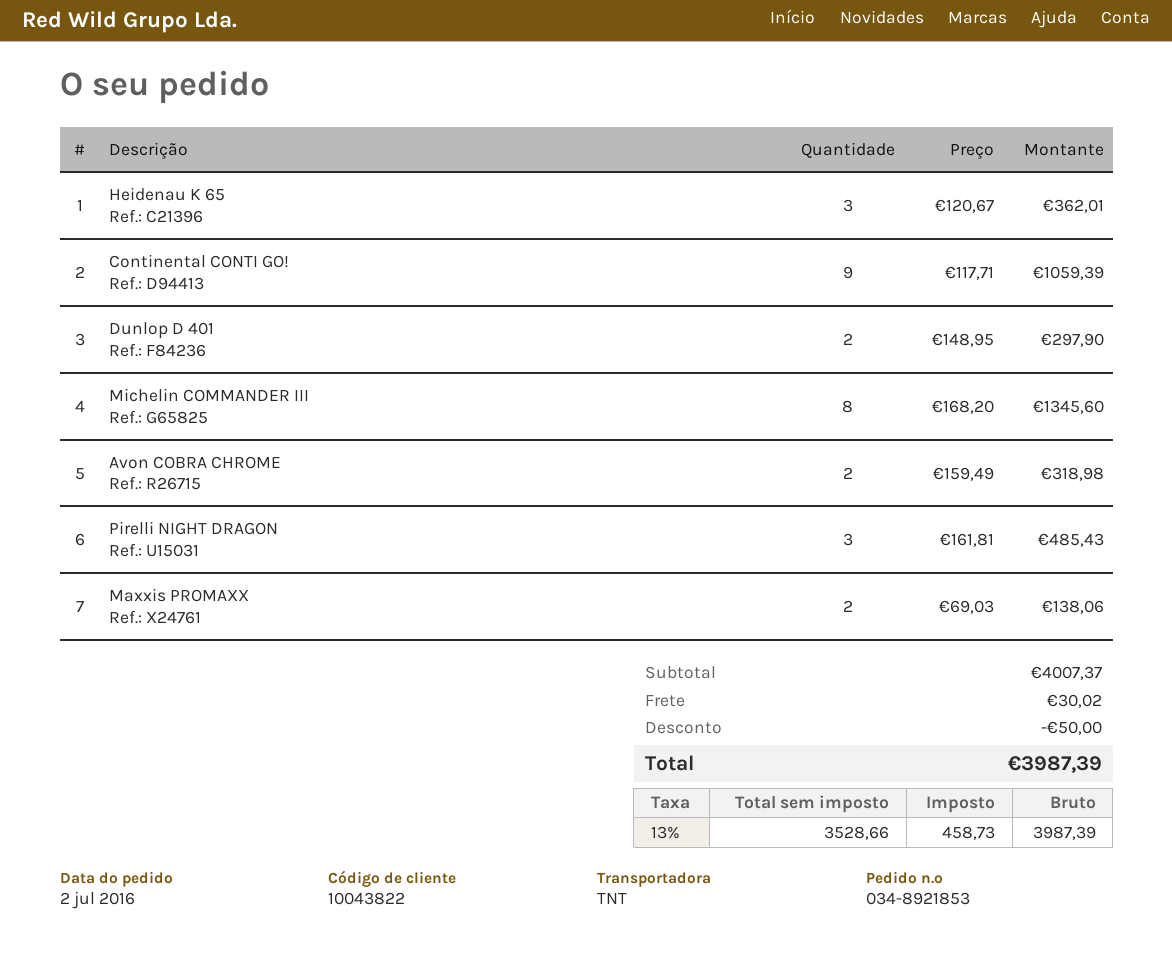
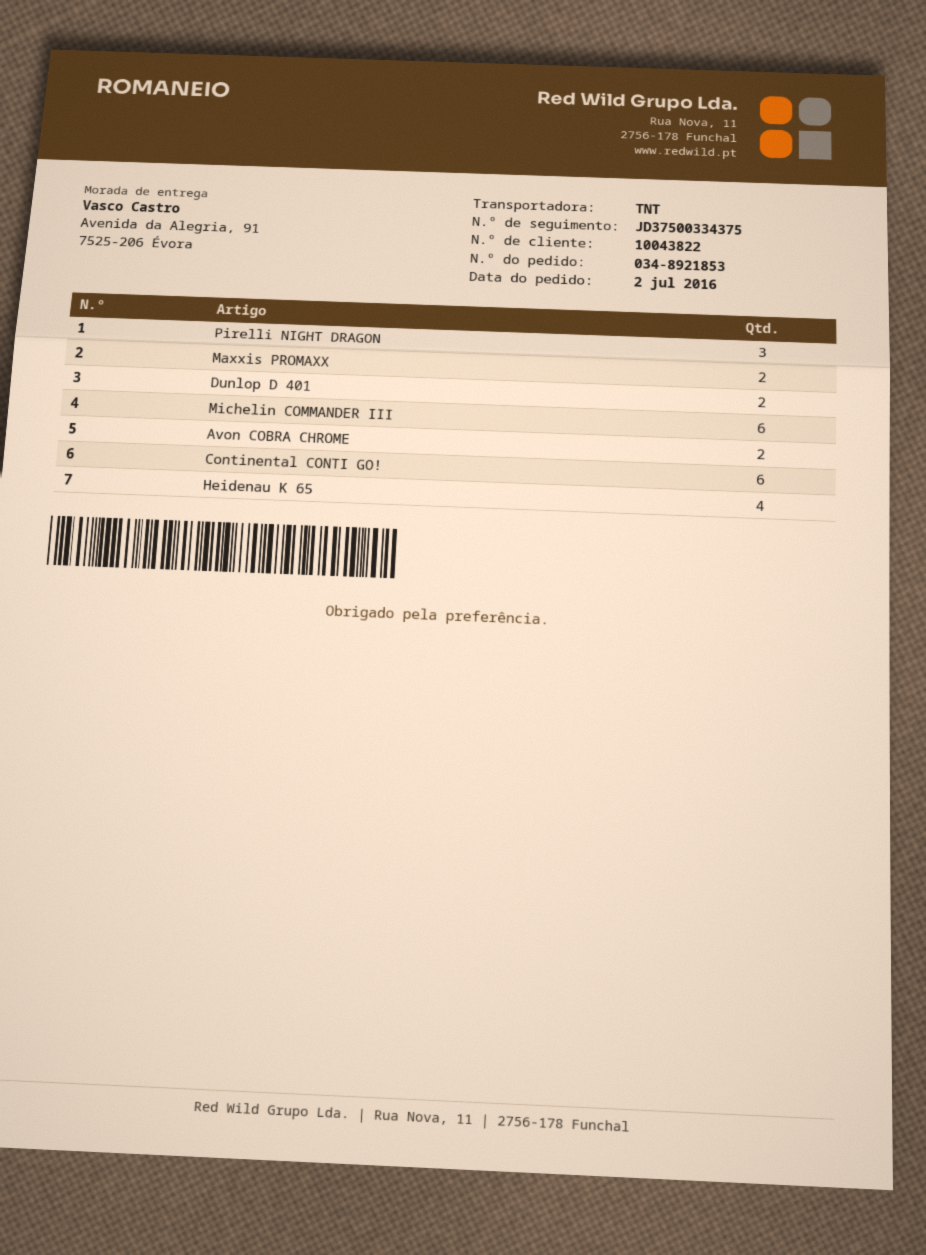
Heidenau K 65: 3 -> 4
Continental CONTI GO!: 9 -> 6
Michelin COMMANDER III: 8 -> 6

